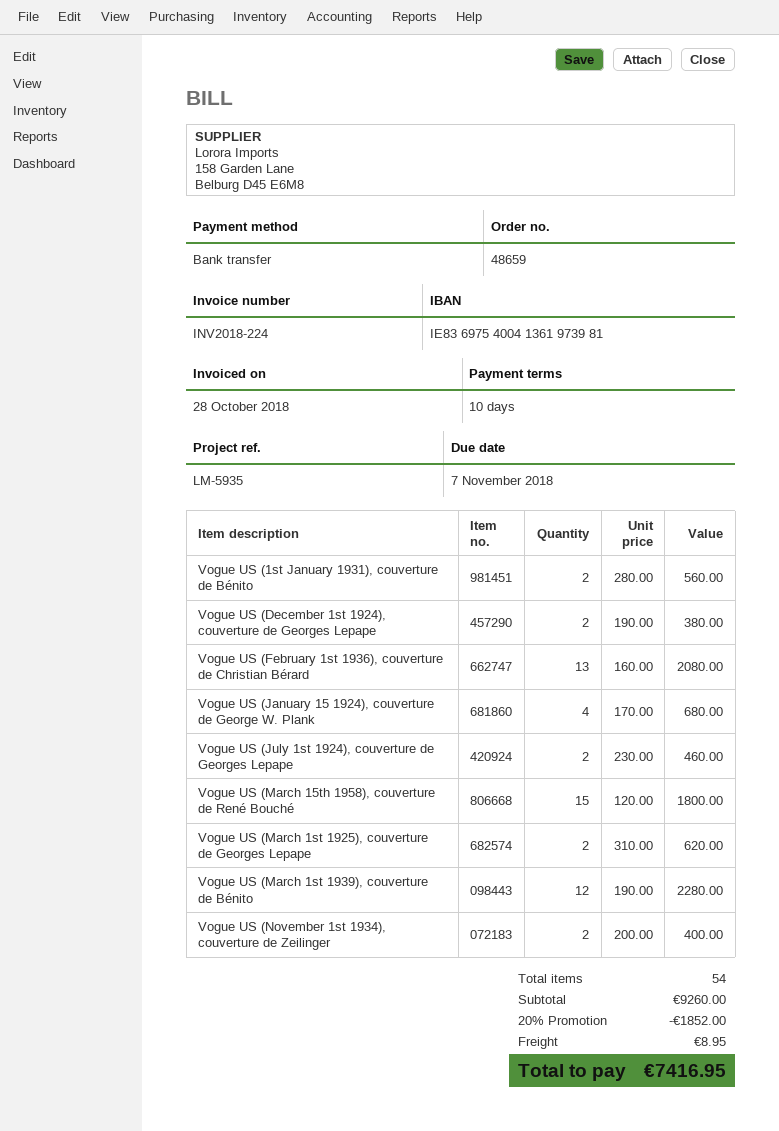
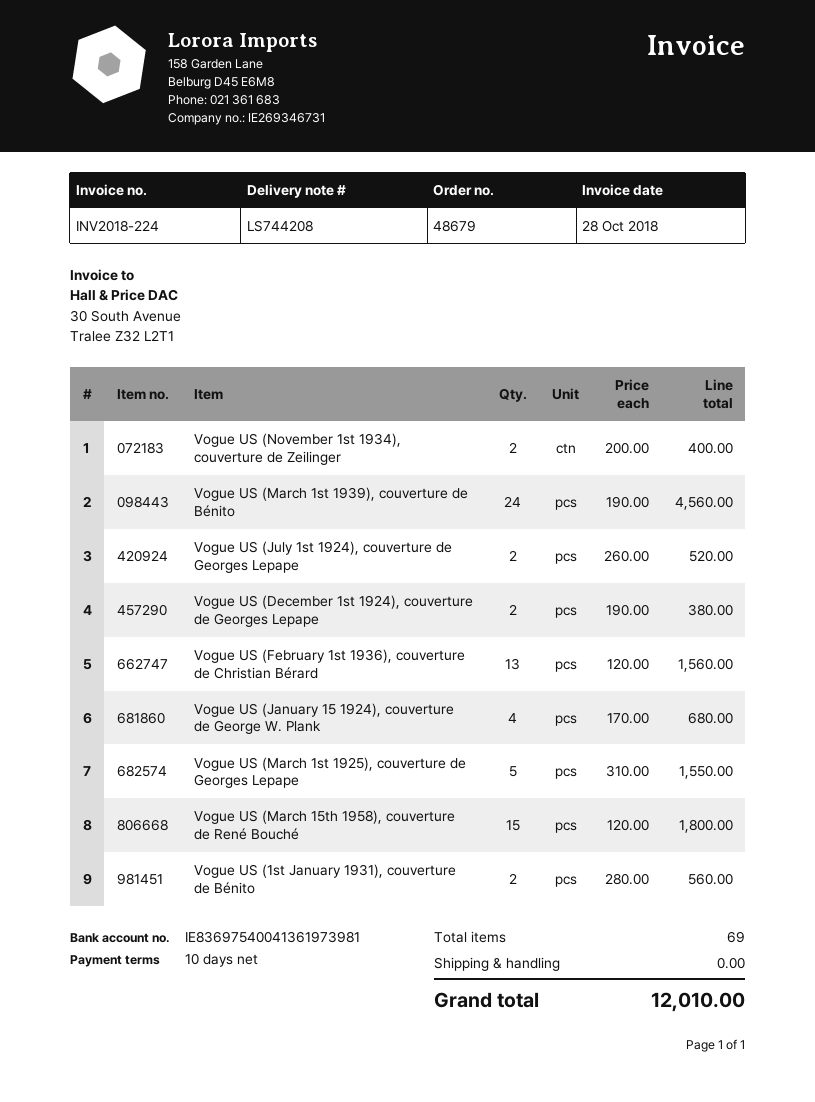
order number: 48659 -> 48679
Vogue US (February 1st 1936), couverture de Christian Bérard: 13 x 160.00 = 2080.00 -> 13 x 120.00 = 1560.00
Vogue US (July 1st 1924), couverture de Georges Lepape: 2 x 230.00 = 460.00 -> 2 x 260.00 = 520.00
Vogue US (March 1st 1925), couverture de Georges Lepape: 2 x 310.00 = 620.00 -> 5 x 310.00 = 1550.00
Vogue US (March 1st 1939), couverture de Bénito: 12 x 190.00 = 2280.00 -> 24 x 190.00 = 4560.00
total quantity: 54 -> 69
discount: 20% = 1852.00 -> none
shipping: 8.95 -> 0.00
total: 7416.95 -> 12010.00

